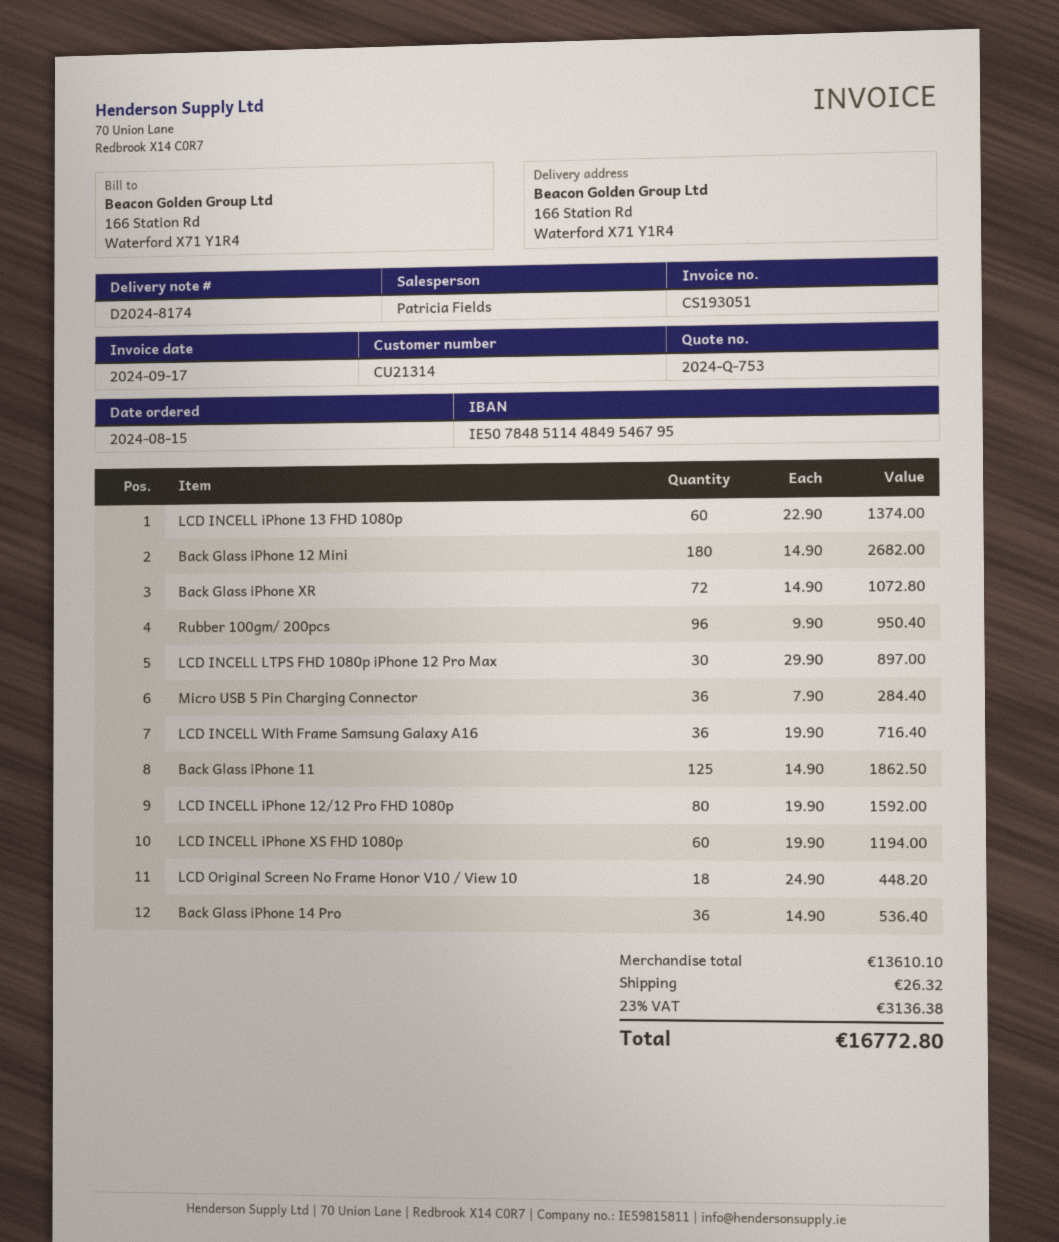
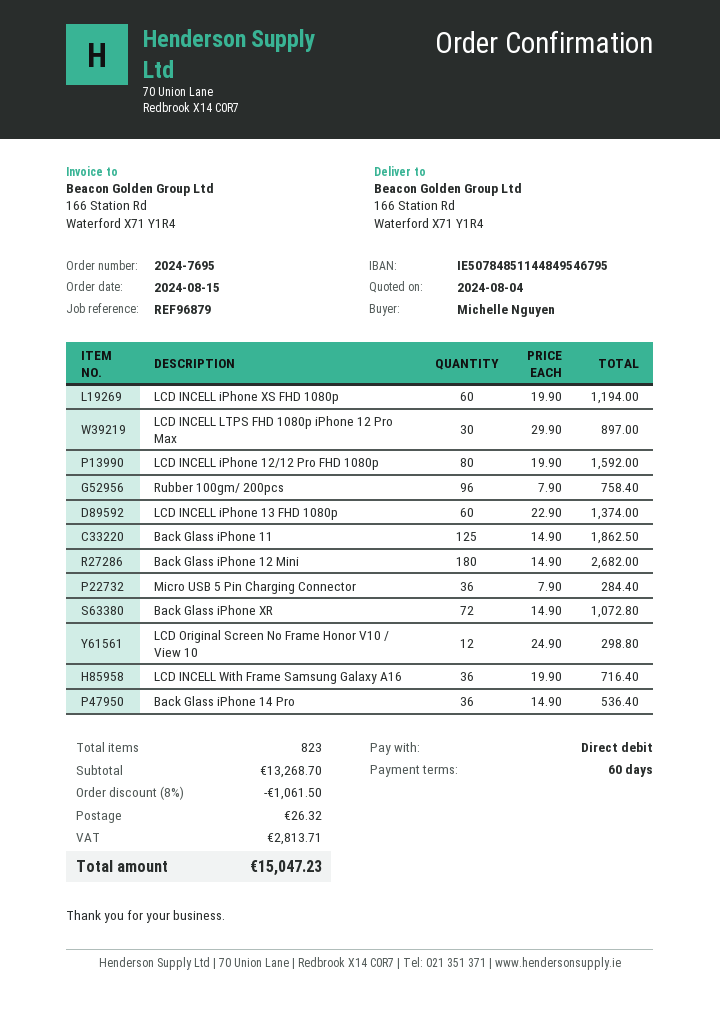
Rubber 100gm/ 200pcs: 96 x 9.90 = 950.40 -> 96 x 7.90 = 758.40
LCD Original Screen No Frame Honor V10 / View 10: 18 x 24.90 = 448.20 -> 12 x 24.90 = 298.80
subtotal: 13610.10 -> 13268.70
discount: none -> 8% = 1061.50
tax: 3136.38 -> 2813.71
total: 16772.80 -> 15047.23

